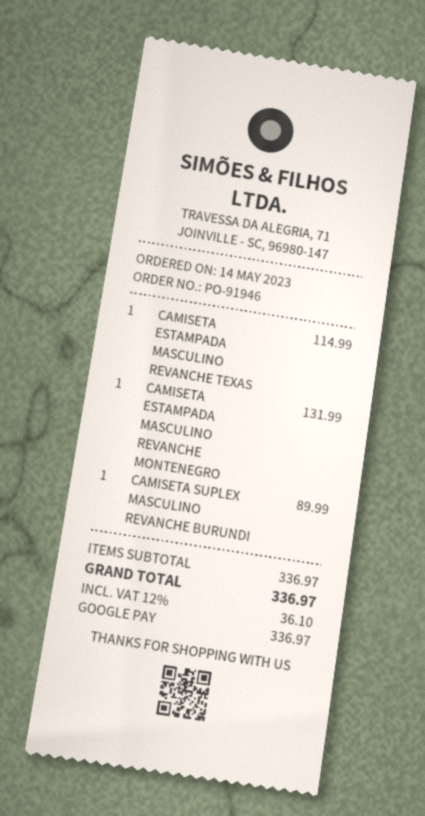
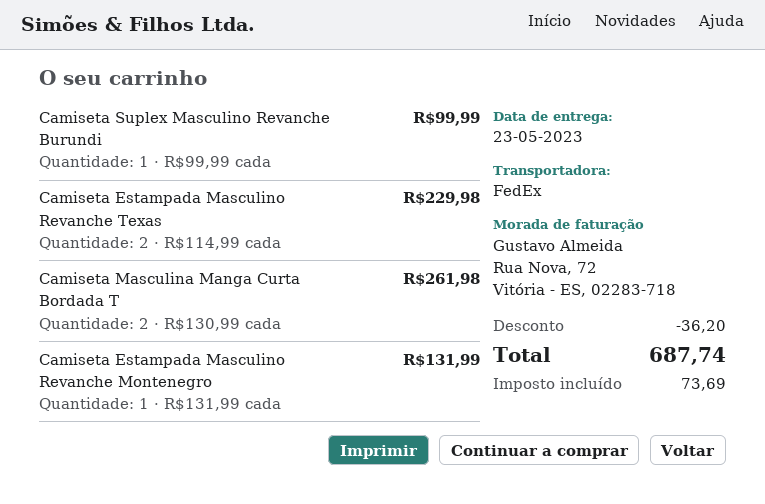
CAMISETA ESTAMPADA MASCULINO REVANCHE TEXAS: 1 x 114.99 = 114.99 -> 2 x 114.99 = 229.98
CAMISETA SUPLEX MASCULINO REVANCHE BURUNDI: 1 x 89.99 = 89.99 -> 1 x 99.99 = 99.99
Camiseta Masculina Manga Curta Bordada T: none -> 2 x 130.99 = 261.98
discount: none -> 36.20
tax: 36.10 -> 73.69
total: 336.97 -> 687.74

